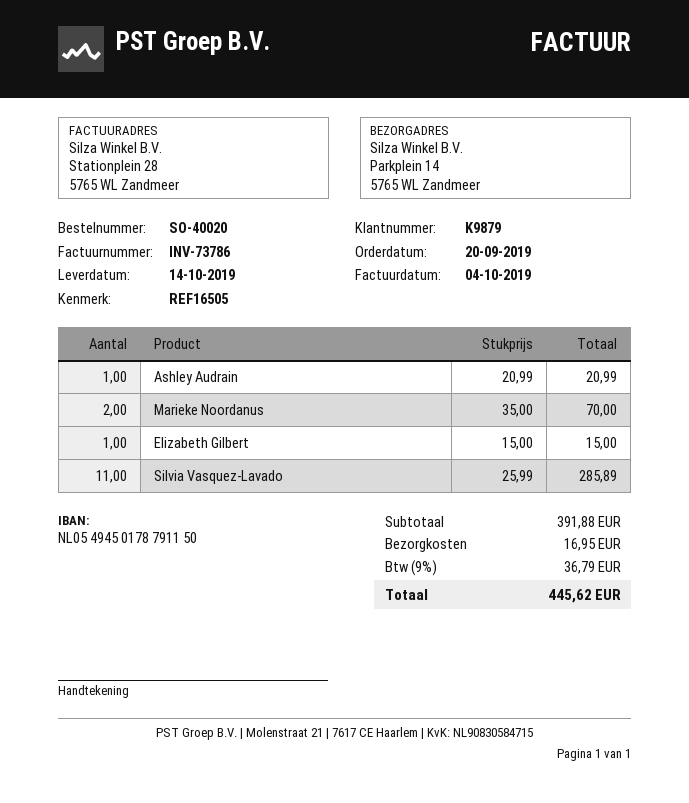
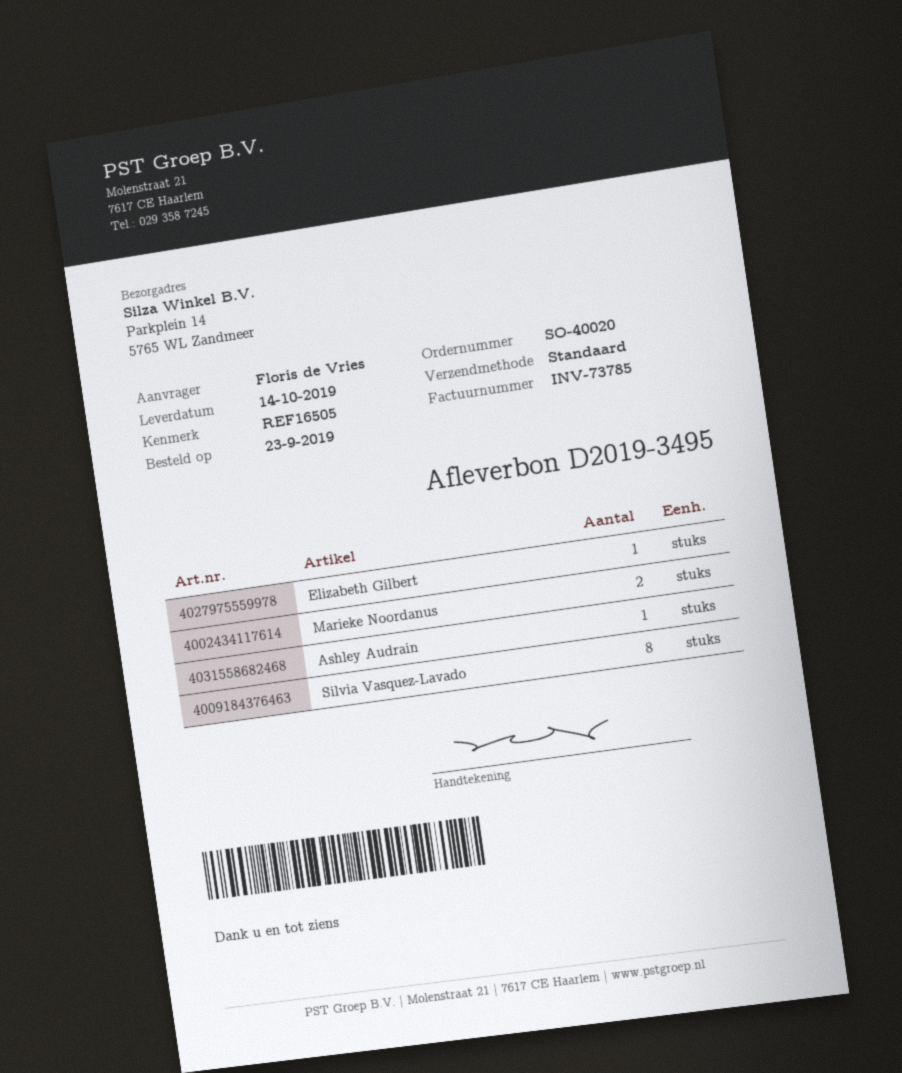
order date: 2019-09-20 -> 2019-09-23
invoice number: INV-73786 -> INV-73785
Silvia Vasquez-Lavado: 11 -> 8

